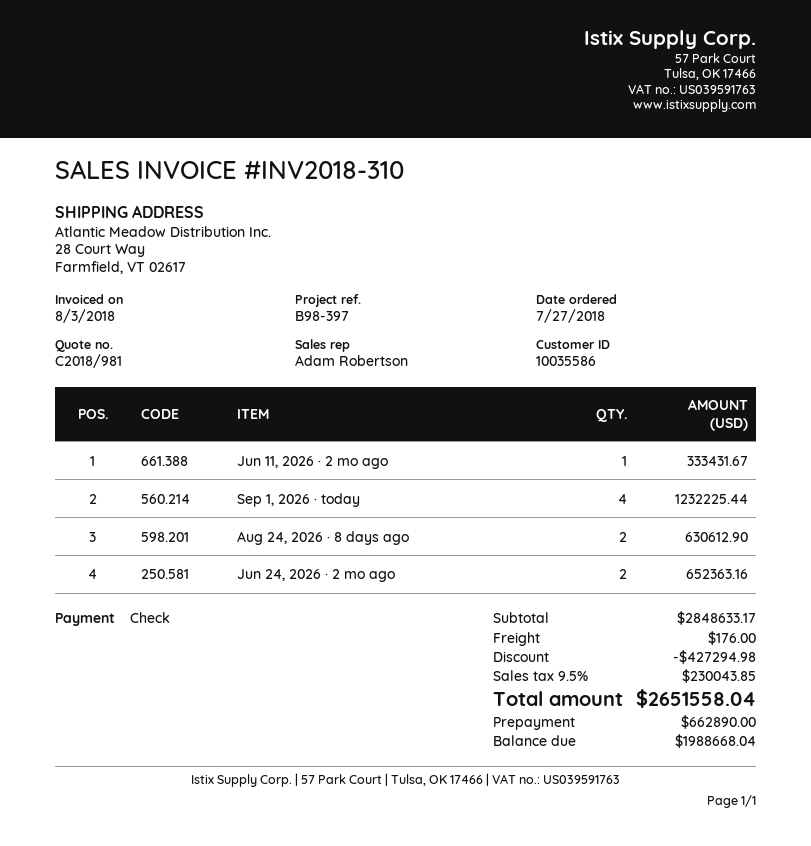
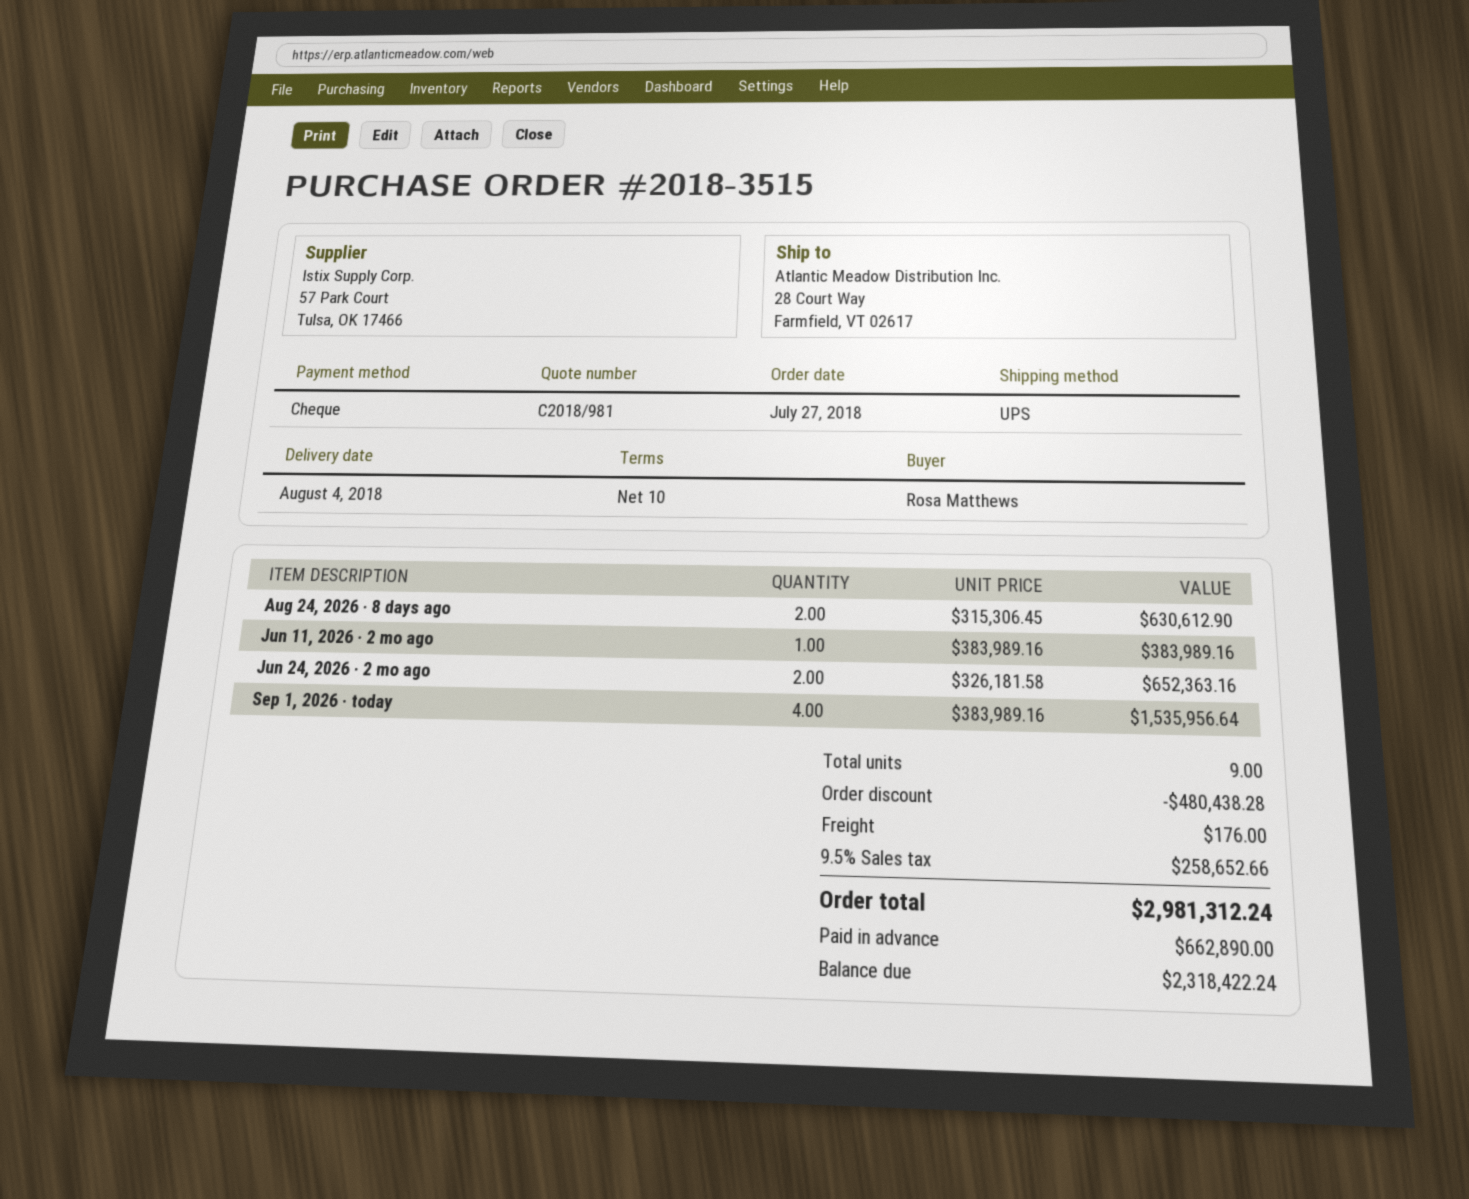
Jun 11, 2026 · 2 mo ago: 1 for 333431.67 -> 1 for 383989.16
Sep 1, 2026 · today: 4 for 1232225.44 -> 4 for 1535956.64
discount: 427294.98 -> 480438.28
tax: 9.5% = 230043.85 -> 9.5% = 258652.66
total: 2651558.04 -> 2981312.24
balance: 1988668.04 -> 2318422.24

